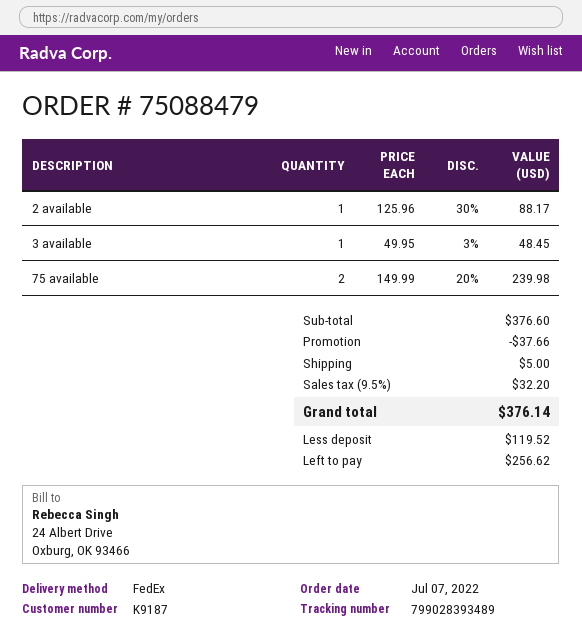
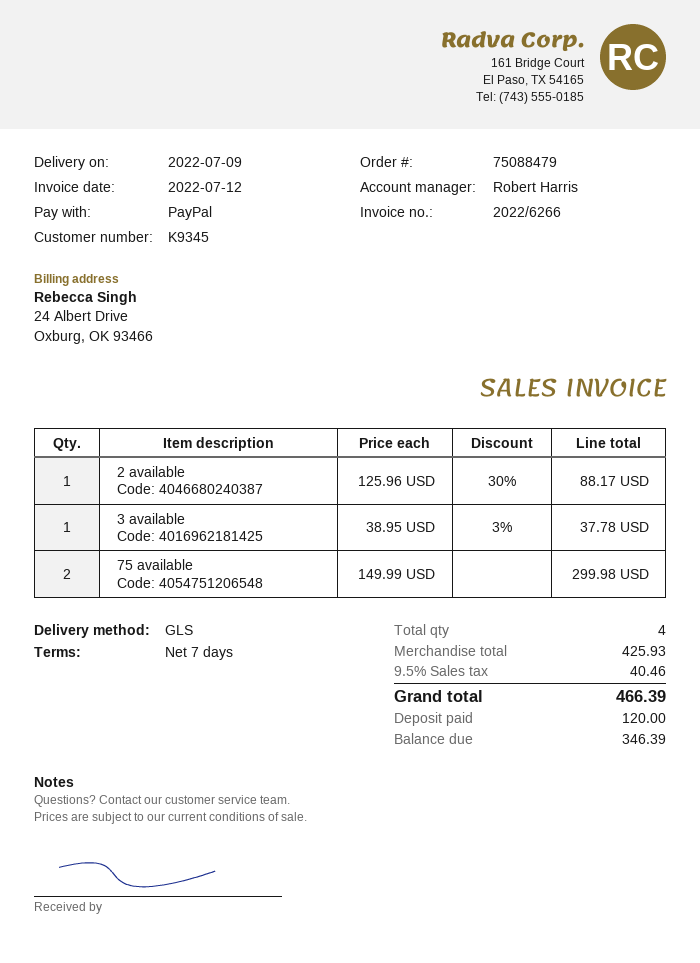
customer number: K9187 -> K9345
shipping method: FedEx -> GLS
3 available: 1 x 49.95 - 3% = 48.45 -> 1 x 38.95 - 3% = 37.78
75 available: 2 x 149.99 - 20% = 239.98 -> 2 x 149.99 = 299.98
subtotal: 376.60 -> 425.93
discount: 37.66 -> none
shipping: 5.00 -> none
tax: 9.5% = 32.20 -> 9.5% = 40.46
total: 376.14 -> 466.39
deposit: 119.52 -> 120.00
balance: 256.62 -> 346.39

